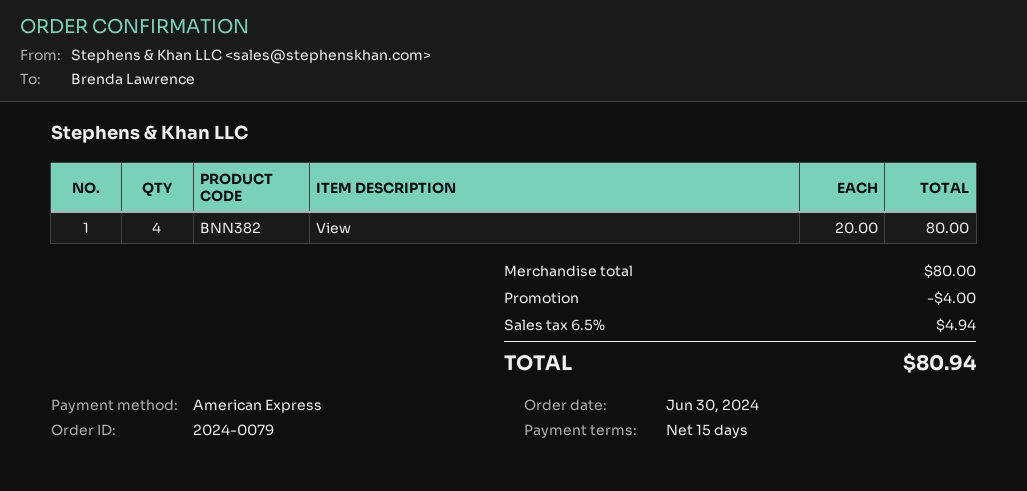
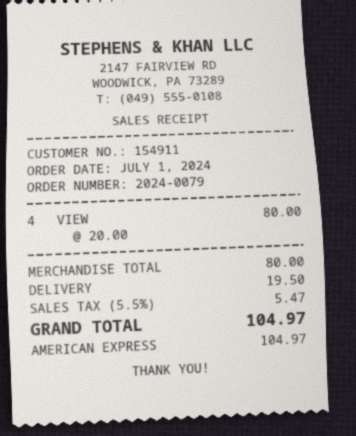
order date: 2024-06-30 -> 2024-07-01
discount: 4.00 -> none
shipping: none -> 19.50
tax: 6.5% = 4.94 -> 5.5% = 5.47
total: 80.94 -> 104.97

